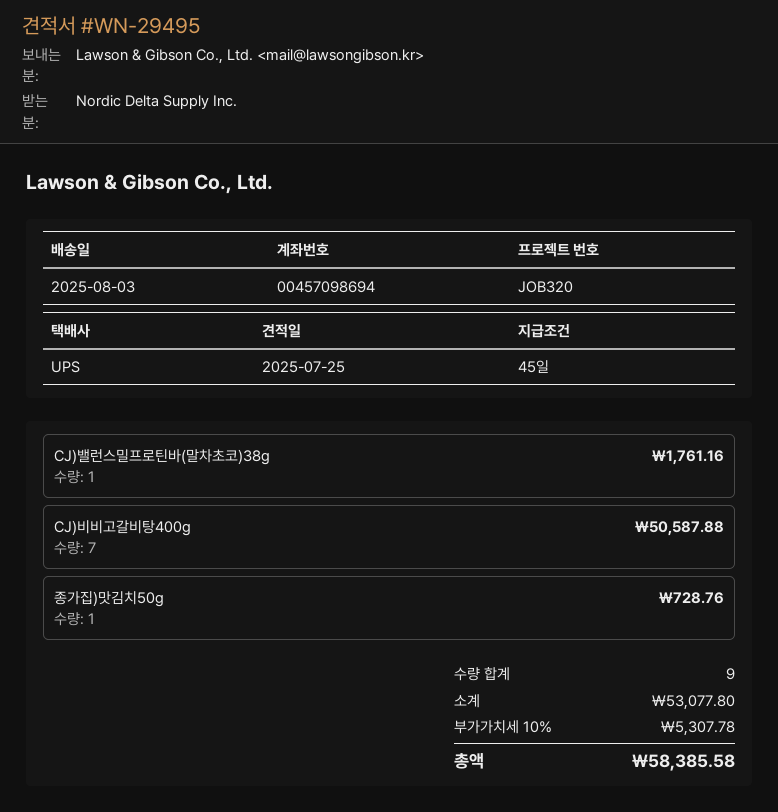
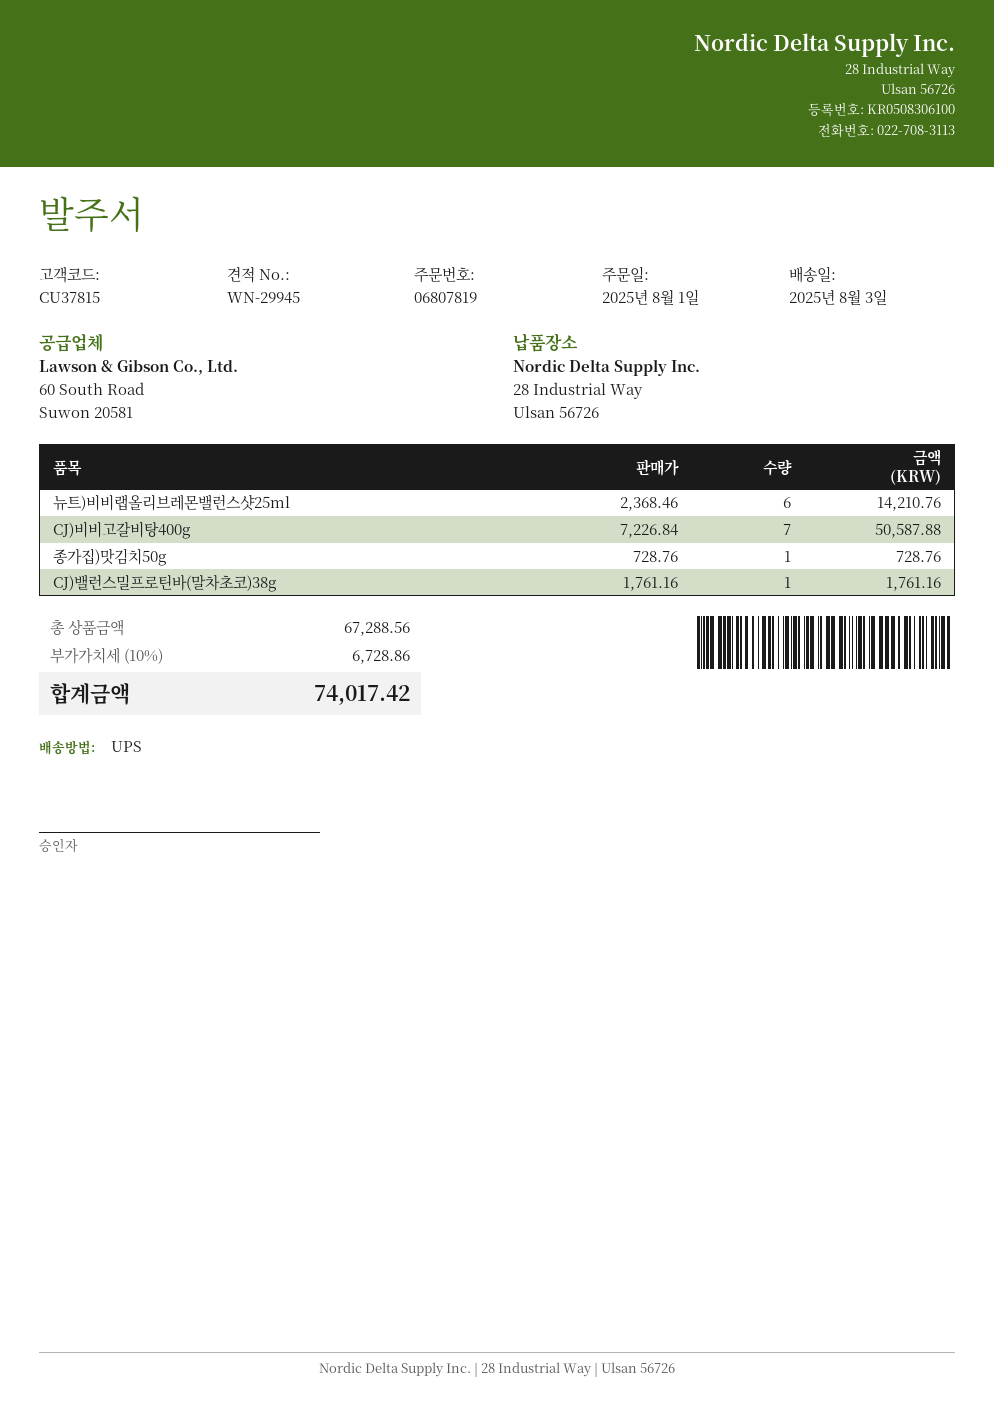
quote number: WN-29495 -> WN-29945
뉴트)비비랩올리브레몬밸런스샷25ml: none -> 6 for 14210.76
subtotal: 53077.80 -> 67288.56
tax: 10% = 5307.78 -> 10% = 6728.86
total: 58385.58 -> 74017.42

